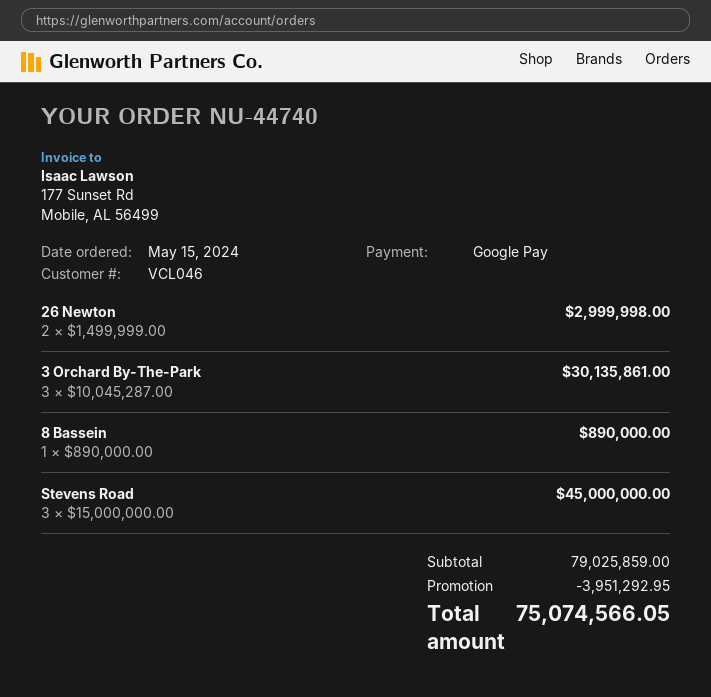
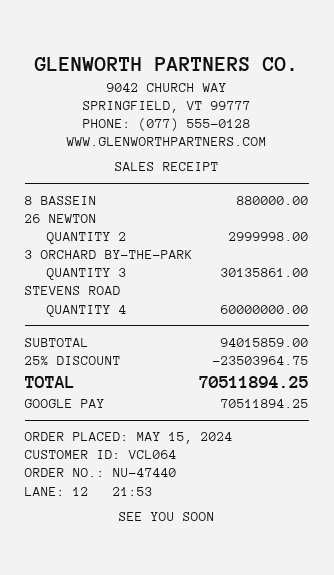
order number: NU-44740 -> NU-47440
customer number: VCL046 -> VCL064
8 Bassein: 1 for 890000.00 -> 1 for 880000.00
Stevens Road: 3 for 45000000.00 -> 4 for 60000000.00
subtotal: 79025859.00 -> 94015859.00
discount: 3951292.95 -> 23503964.75
total: 75074566.05 -> 70511894.25

